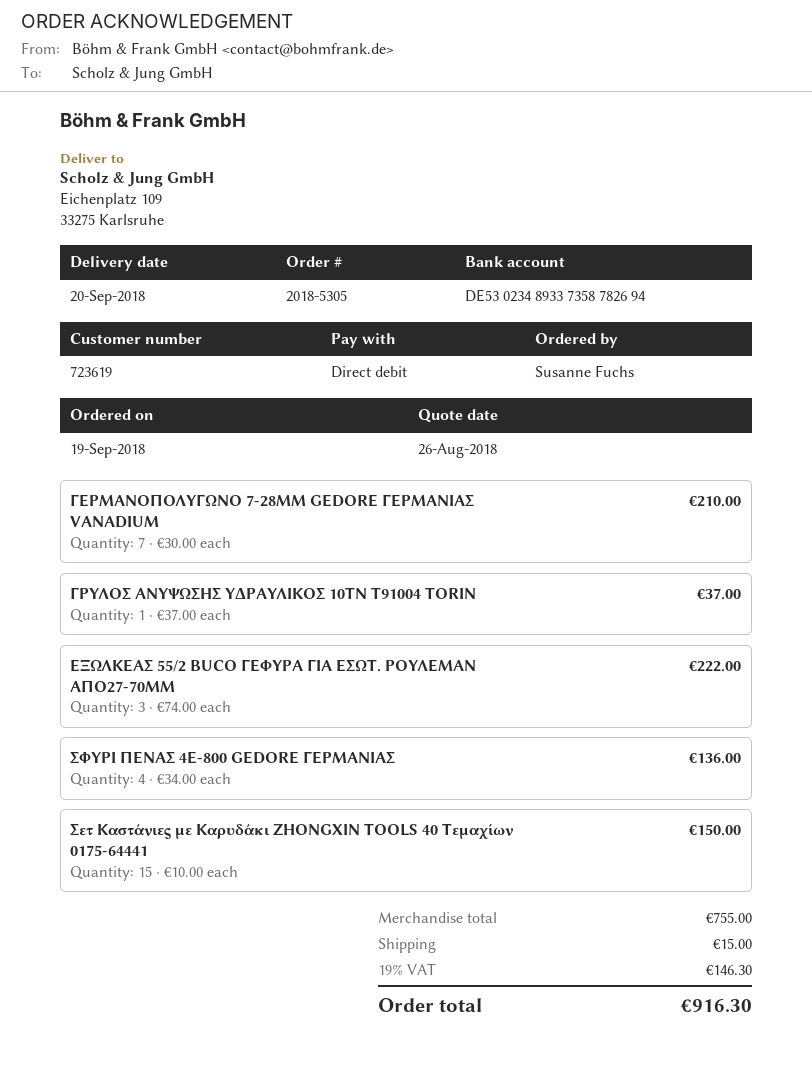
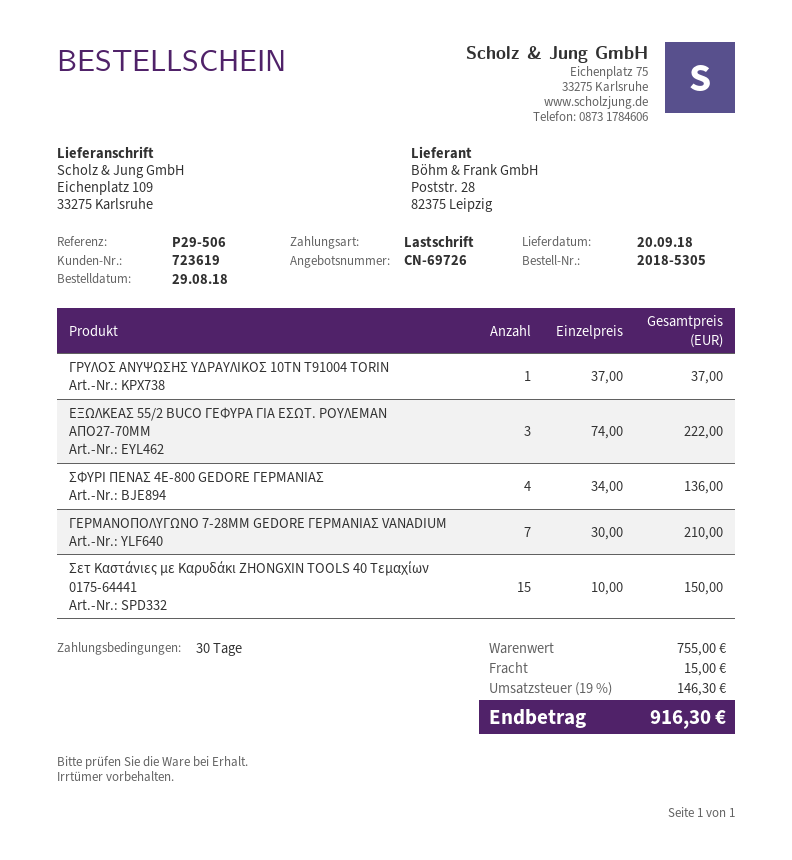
order date: 2018-09-19 -> 2018-08-29

